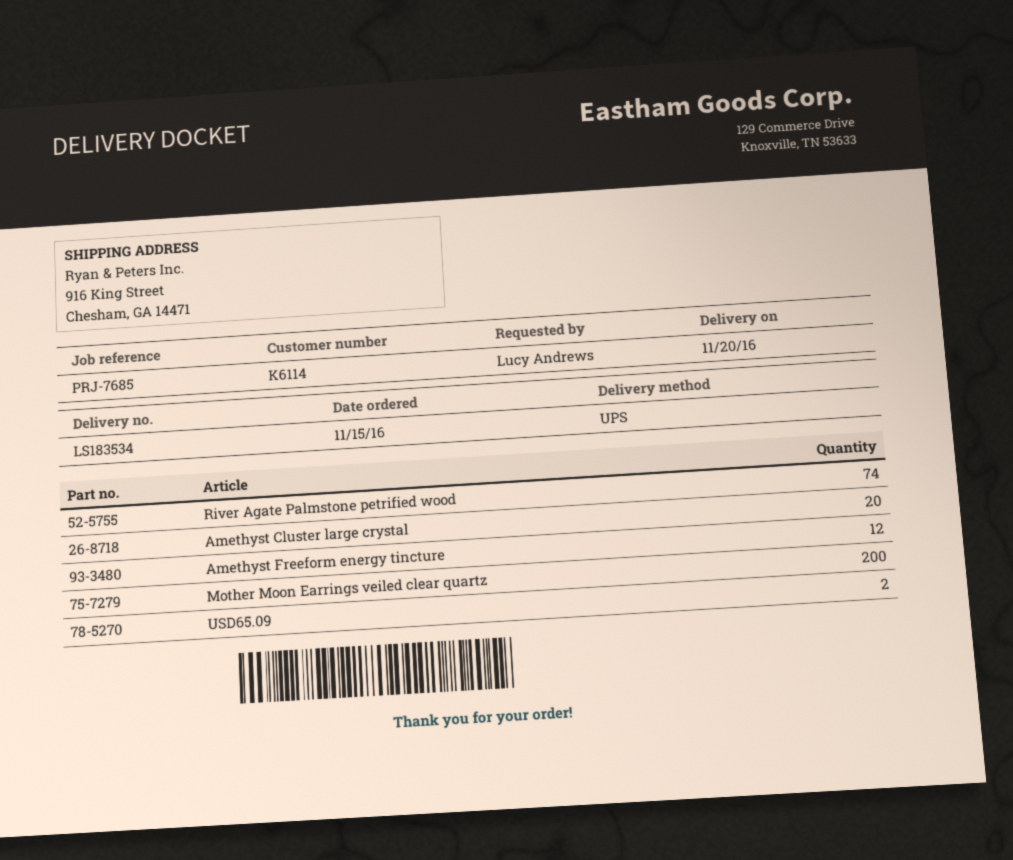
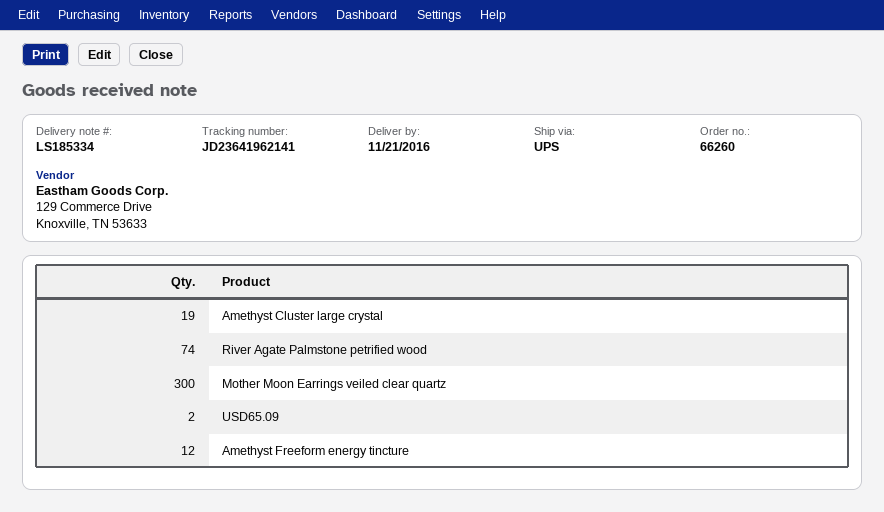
delivery note number: LS183534 -> LS185334
delivery date: 2016-11-20 -> 2016-11-21
Amethyst Cluster large crystal: 20 -> 19
Mother Moon Earrings veiled clear quartz: 200 -> 300

